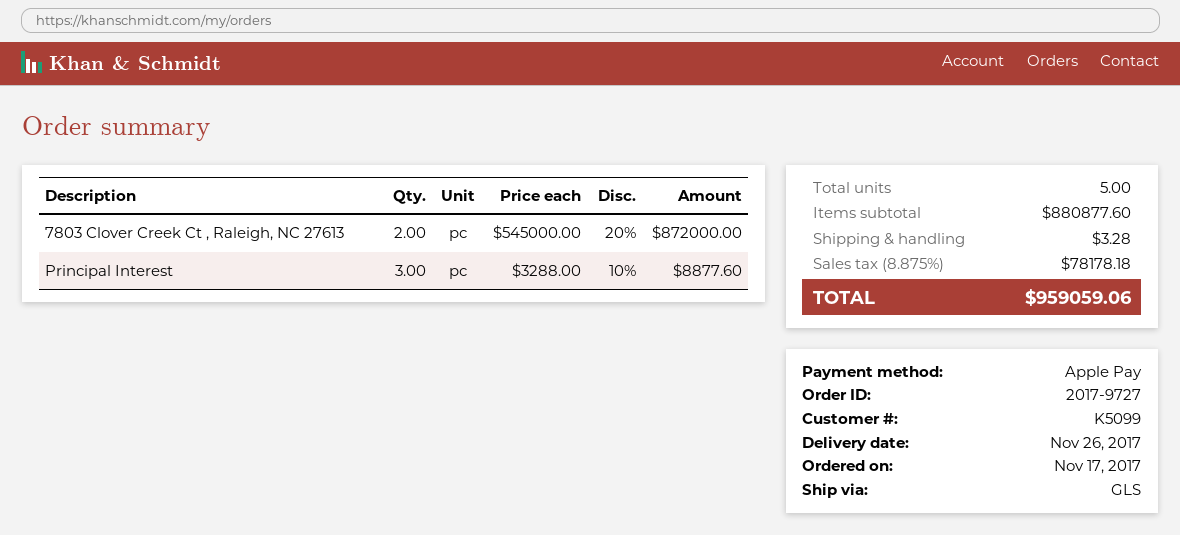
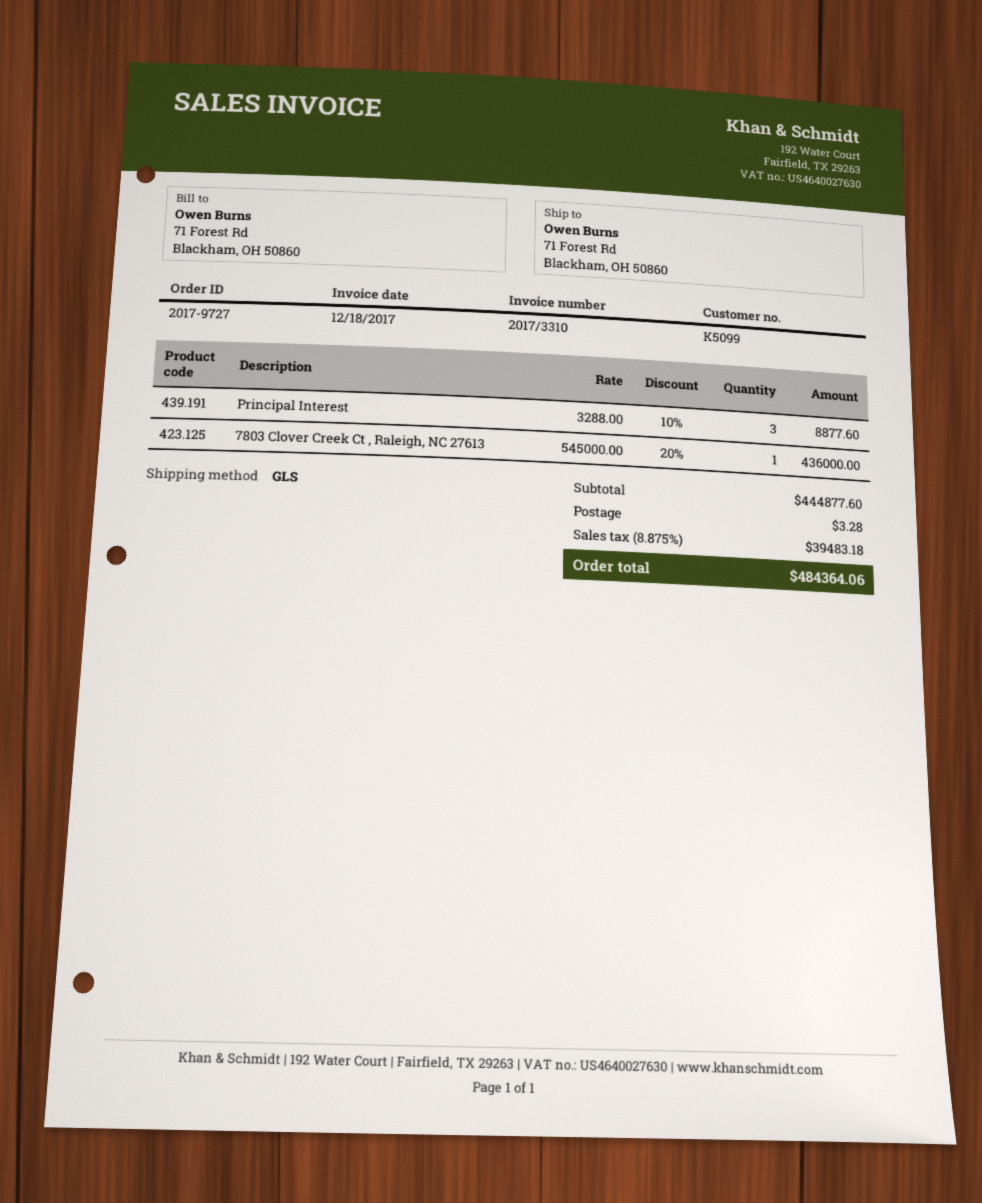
7803 Clover Creek Ct , Raleigh, NC 27613: 2 x 545000.00 - 20% = 872000.00 -> 1 x 545000.00 - 20% = 436000.00
subtotal: 880877.60 -> 444877.60
tax: 8.875% = 78178.18 -> 8.875% = 39483.18
total: 959059.06 -> 484364.06

